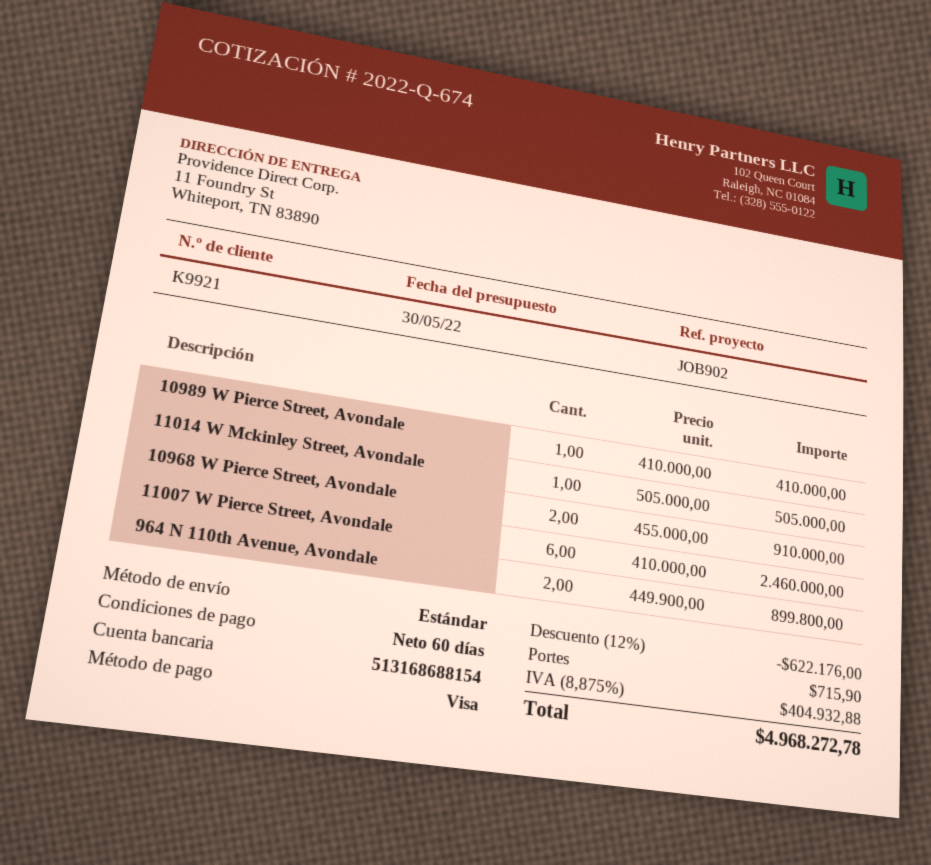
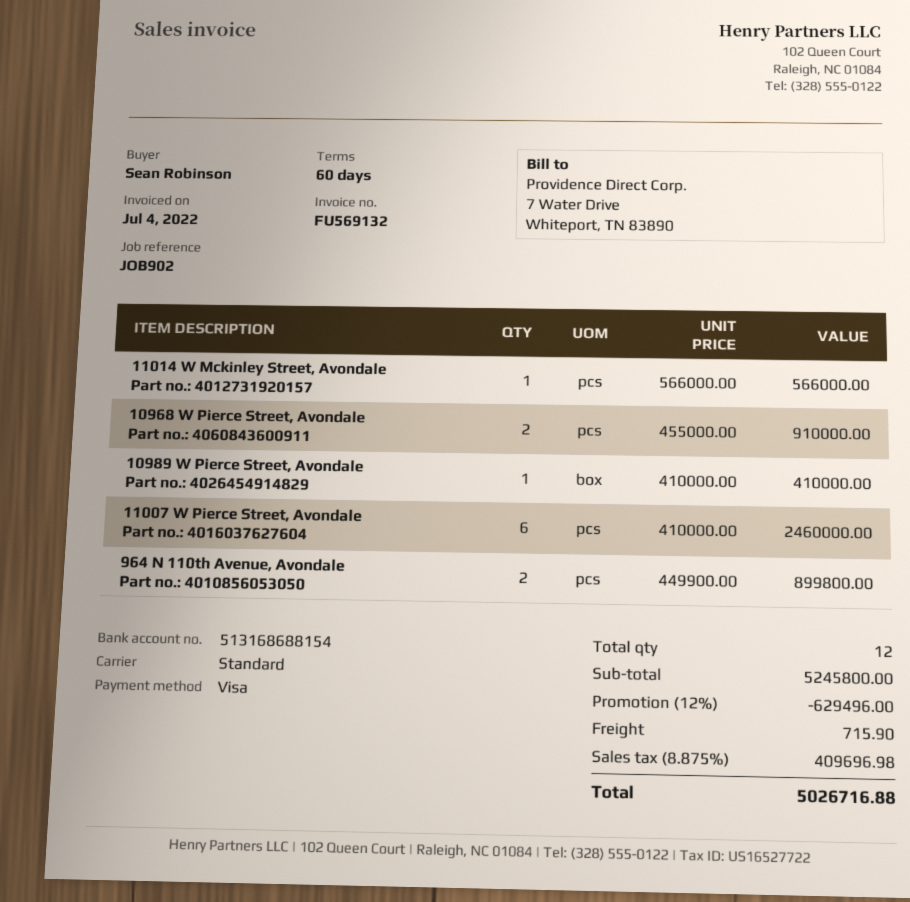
11014 W Mckinley Street, Avondale: 1 x 505000.00 = 505000.00 -> 1 x 566000.00 = 566000.00
discount: 12% = 622176.00 -> 12% = 629496.00
tax: 8.875% = 404932.88 -> 8.875% = 409696.98
total: 4968272.78 -> 5026716.88

